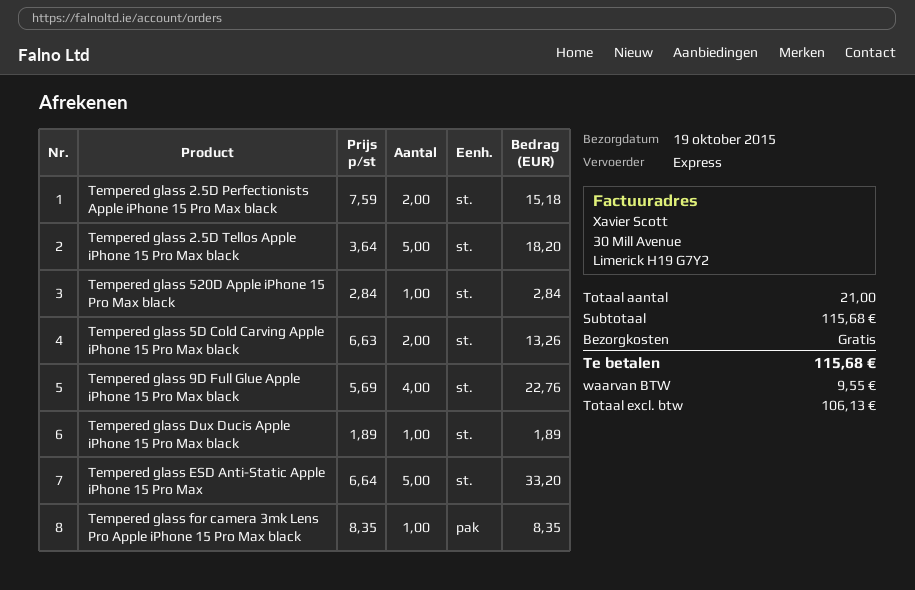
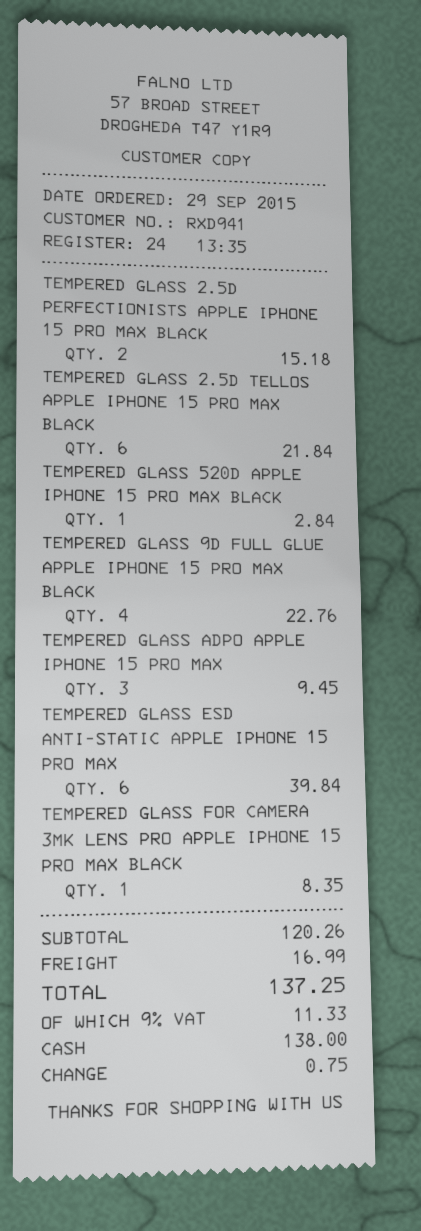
Tempered glass 2.5D Tellos Apple iPhone 15 Pro Max black: 5 for 18.20 -> 6 for 21.84
Tempered glass 5D Cold Carving Apple iPhone 15 Pro Max black: 2 for 13.26 -> none
Tempered glass Dux Ducis Apple iPhone 15 Pro Max black: 1 for 1.89 -> none
Tempered glass ESD Anti-Static Apple iPhone 15 Pro Max: 5 for 33.20 -> 6 for 39.84
TEMPERED GLASS ADPO APPLE IPHONE 15 PRO MAX: none -> 3 for 9.45
subtotal: 115.68 -> 120.26
shipping: 0.00 -> 16.99
tax: 9.55 -> 11.33
total: 115.68 -> 137.25

